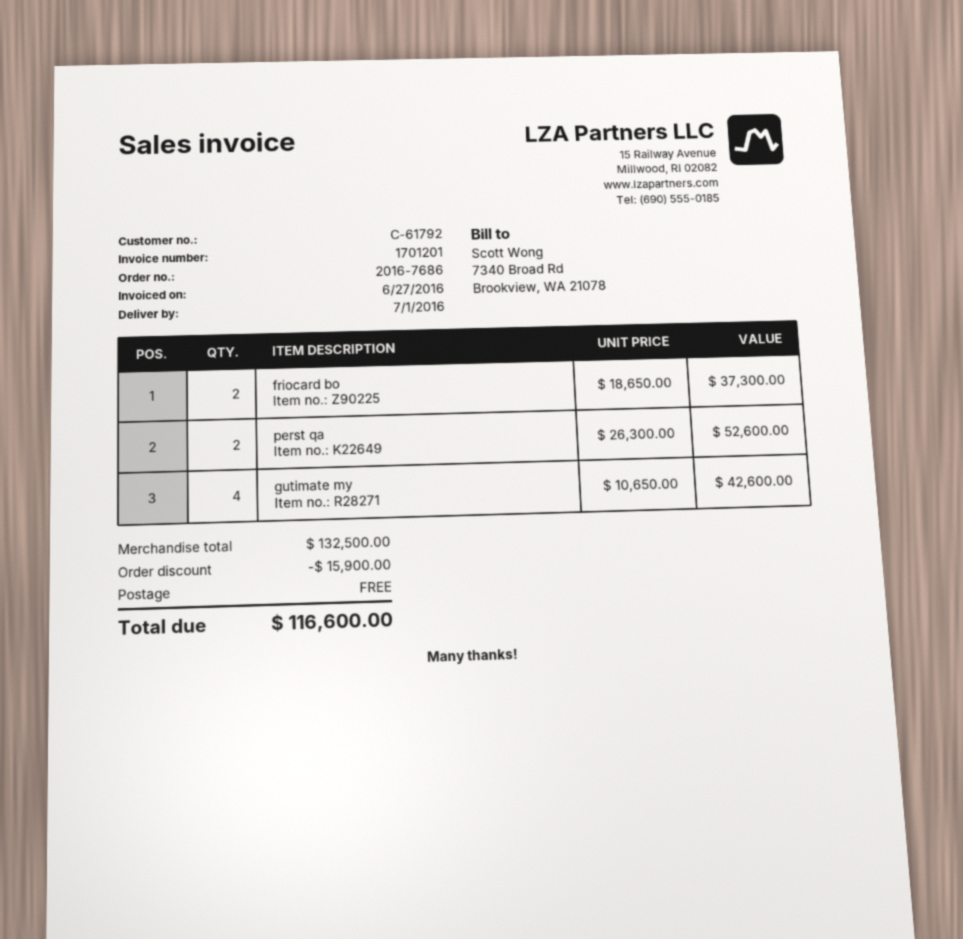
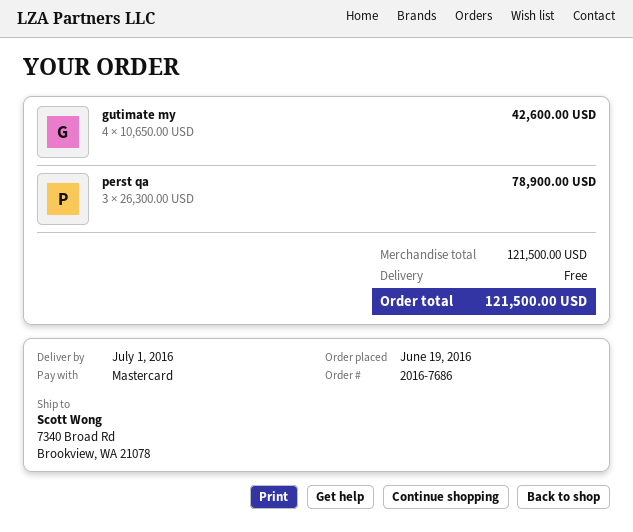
friocard bo: 2 x 18650.00 = 37300.00 -> none
perst qa: 2 x 26300.00 = 52600.00 -> 3 x 26300.00 = 78900.00
subtotal: 132500.00 -> 121500.00
discount: 15900.00 -> none
total: 116600.00 -> 121500.00

